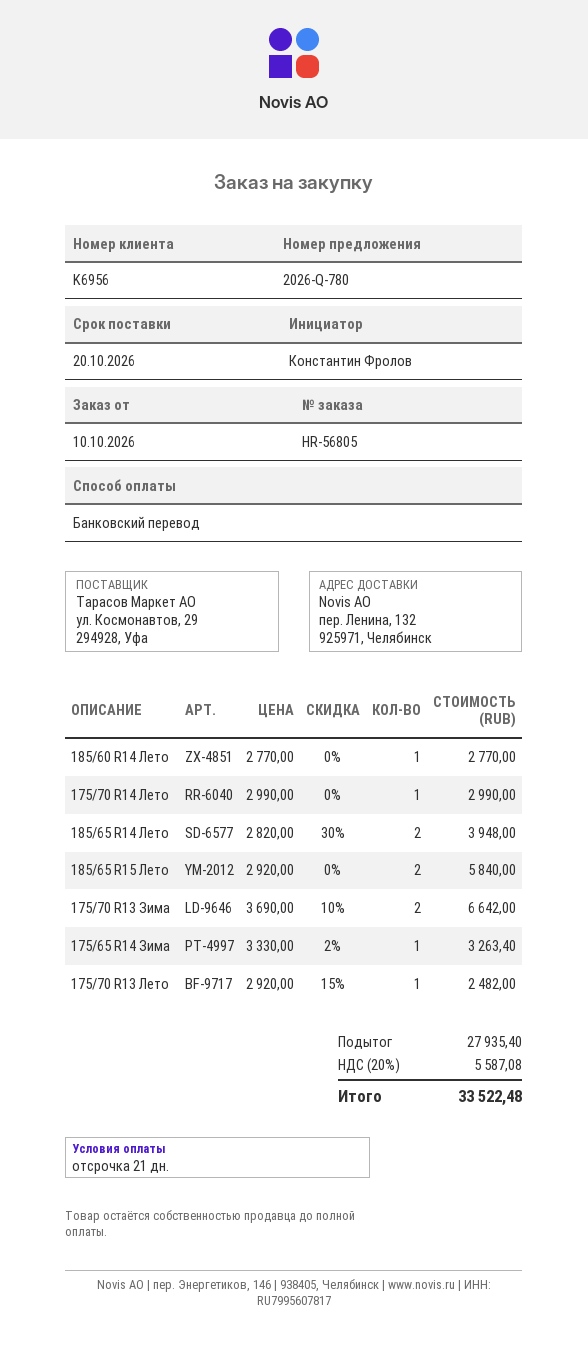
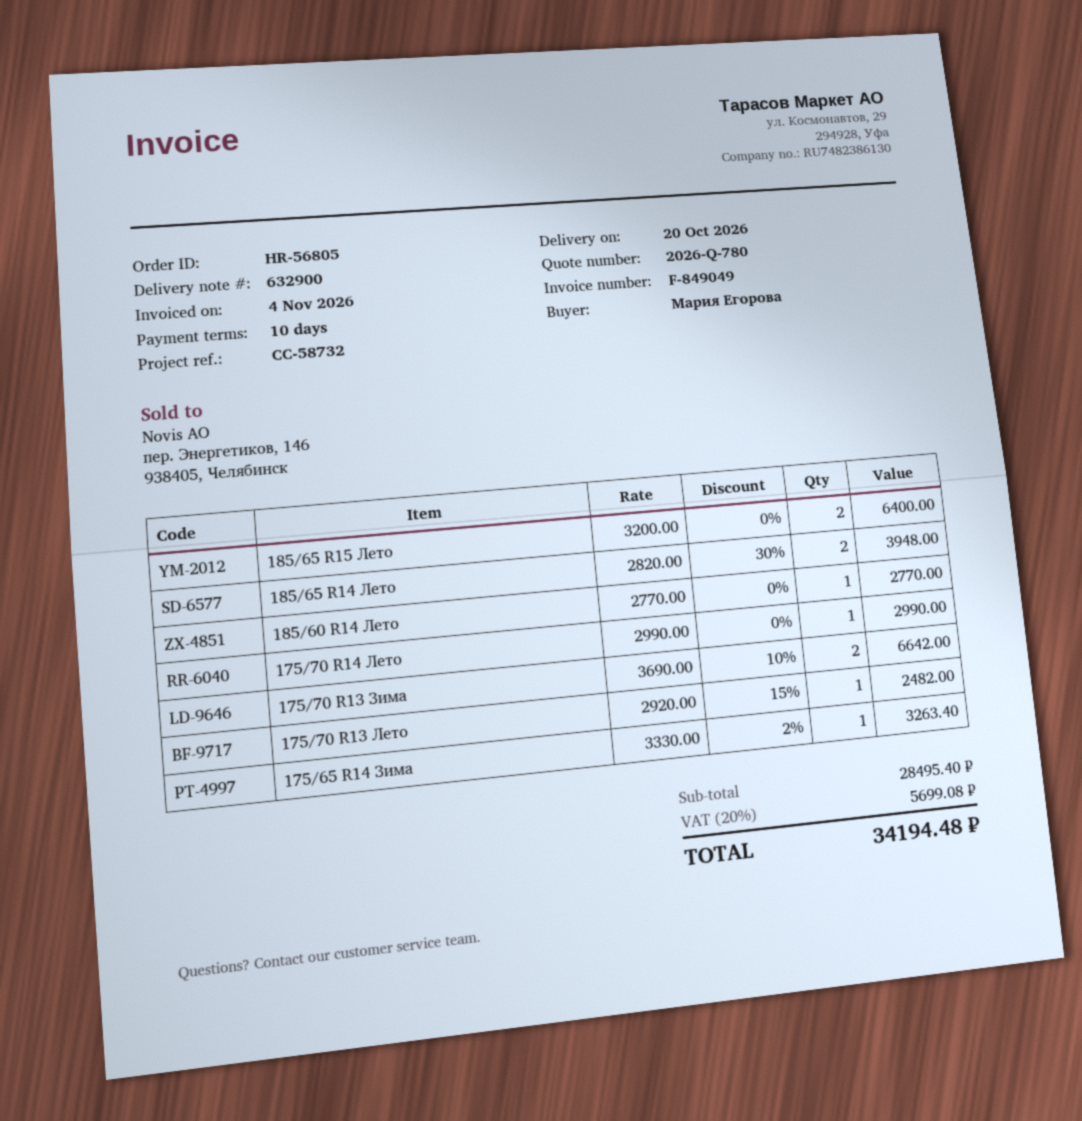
payment terms: 21 days -> 10 days
ordered by: Константин Фролов -> Мария Егорова
185/65 R15 Лето: 2 x 2920.00 = 5840.00 -> 2 x 3200.00 = 6400.00
subtotal: 27935.40 -> 28495.40
tax: 20% = 5587.08 -> 20% = 5699.08
total: 33522.48 -> 34194.48

